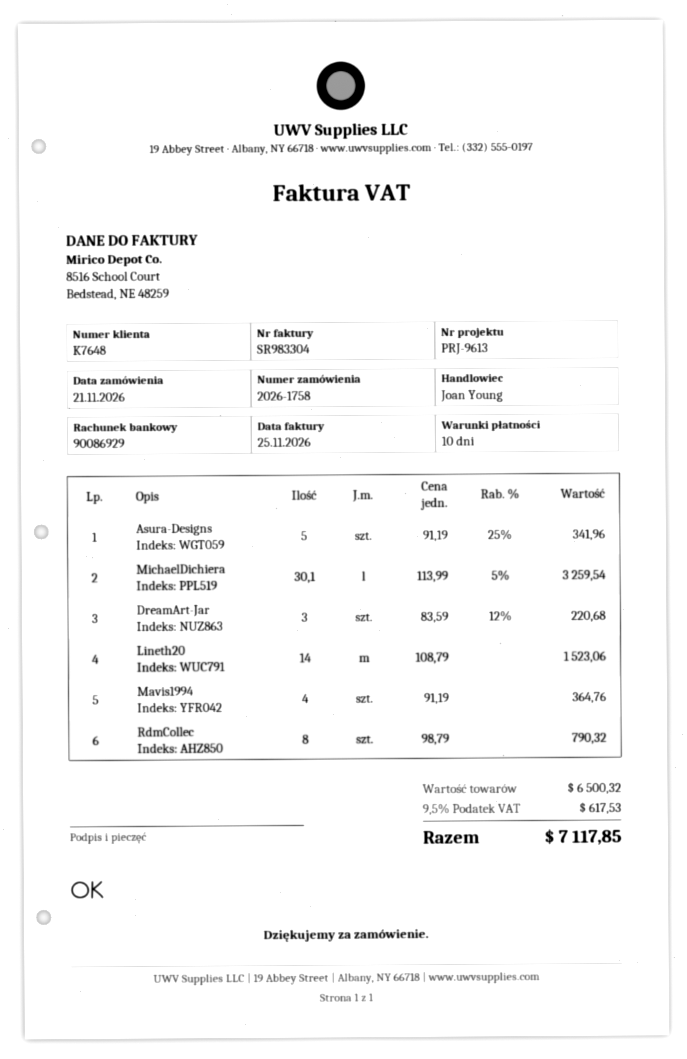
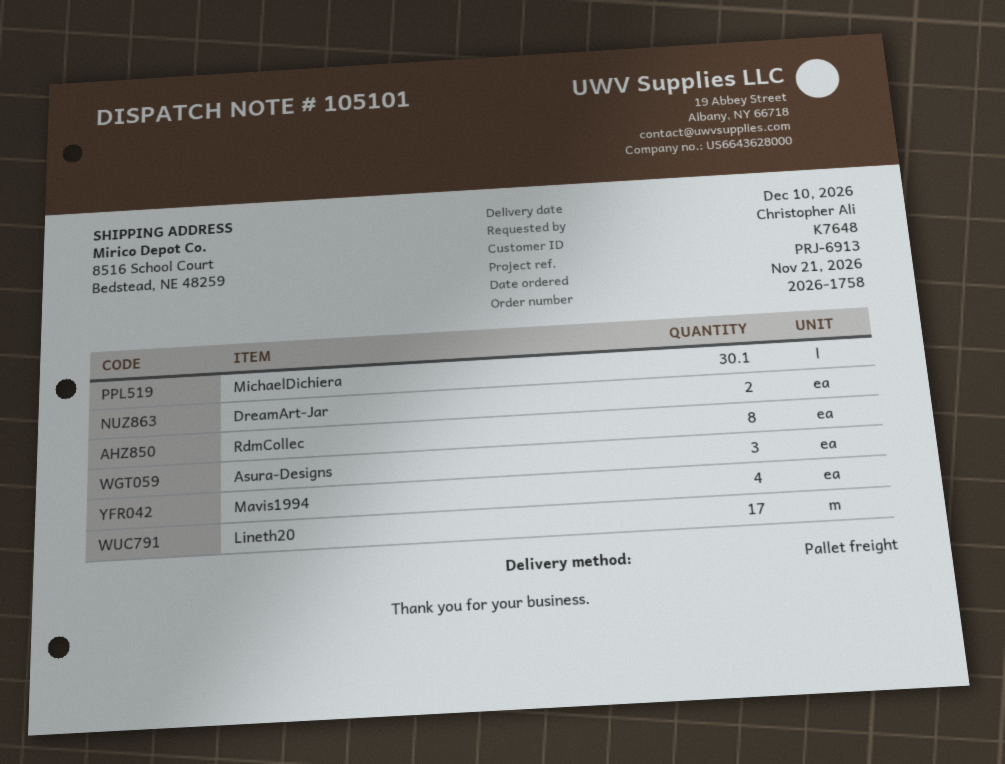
reference: PRJ-9613 -> PRJ-6913
Asura-Designs: 5 -> 3
DreamArt-Jar: 3 -> 2
Lineth20: 14 -> 17

